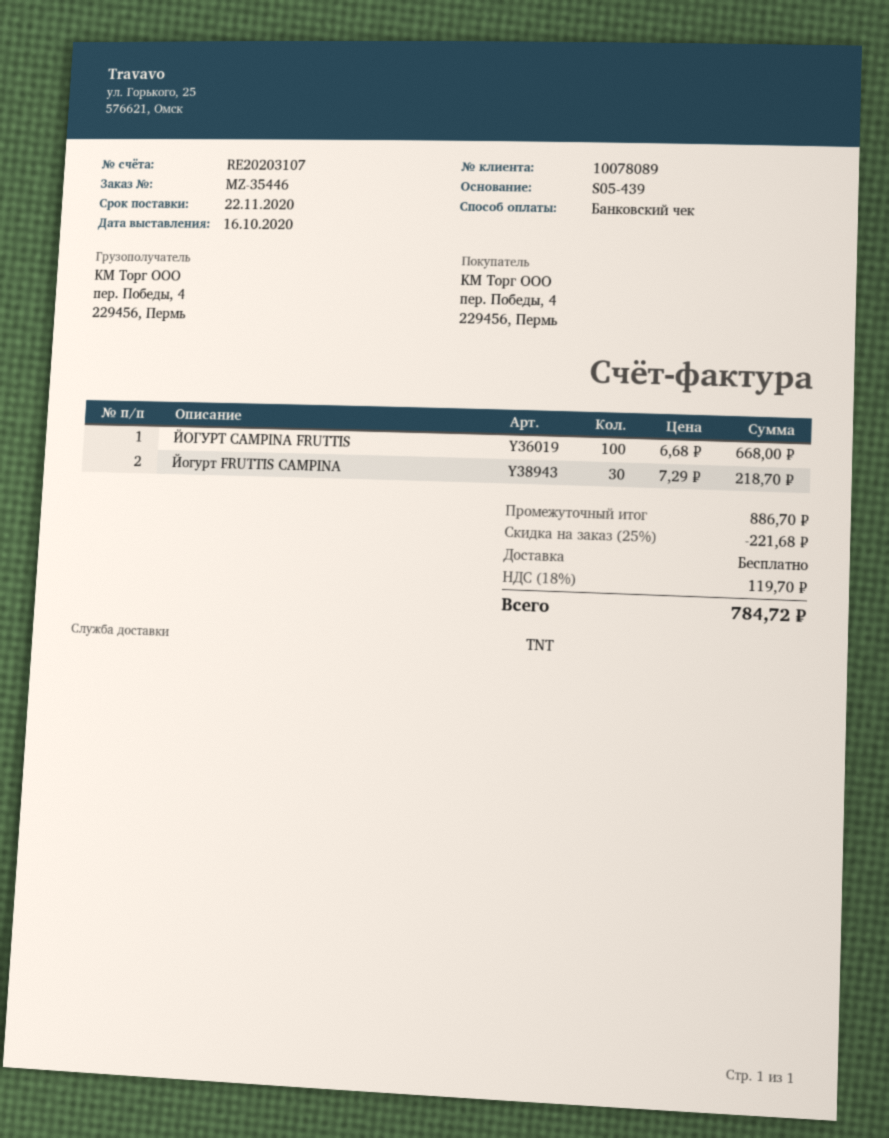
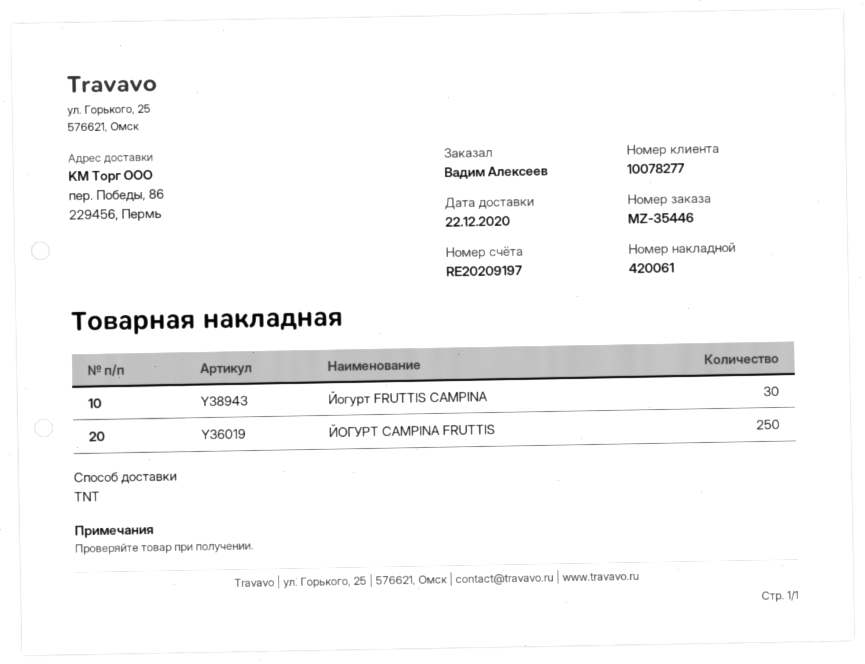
delivery date: 2020-11-22 -> 2020-12-22
invoice number: RE20203107 -> RE20209197
customer number: 10078089 -> 10078277
ship to: пер. Победы, 4, 229456, Пермь -> пер. Победы, 86, 229456, Пермь
ЙОГУРТ CAMPINA FRUTTIS: 100 -> 250

